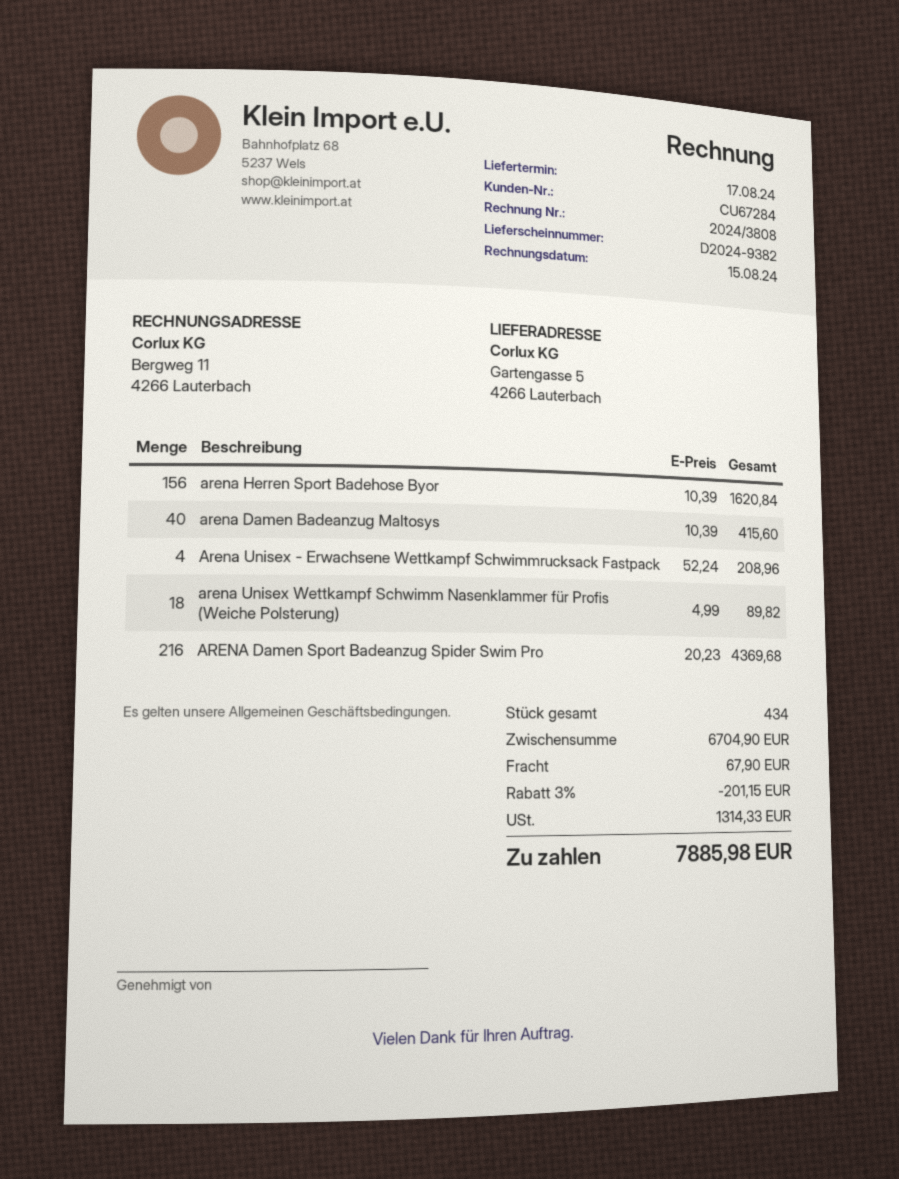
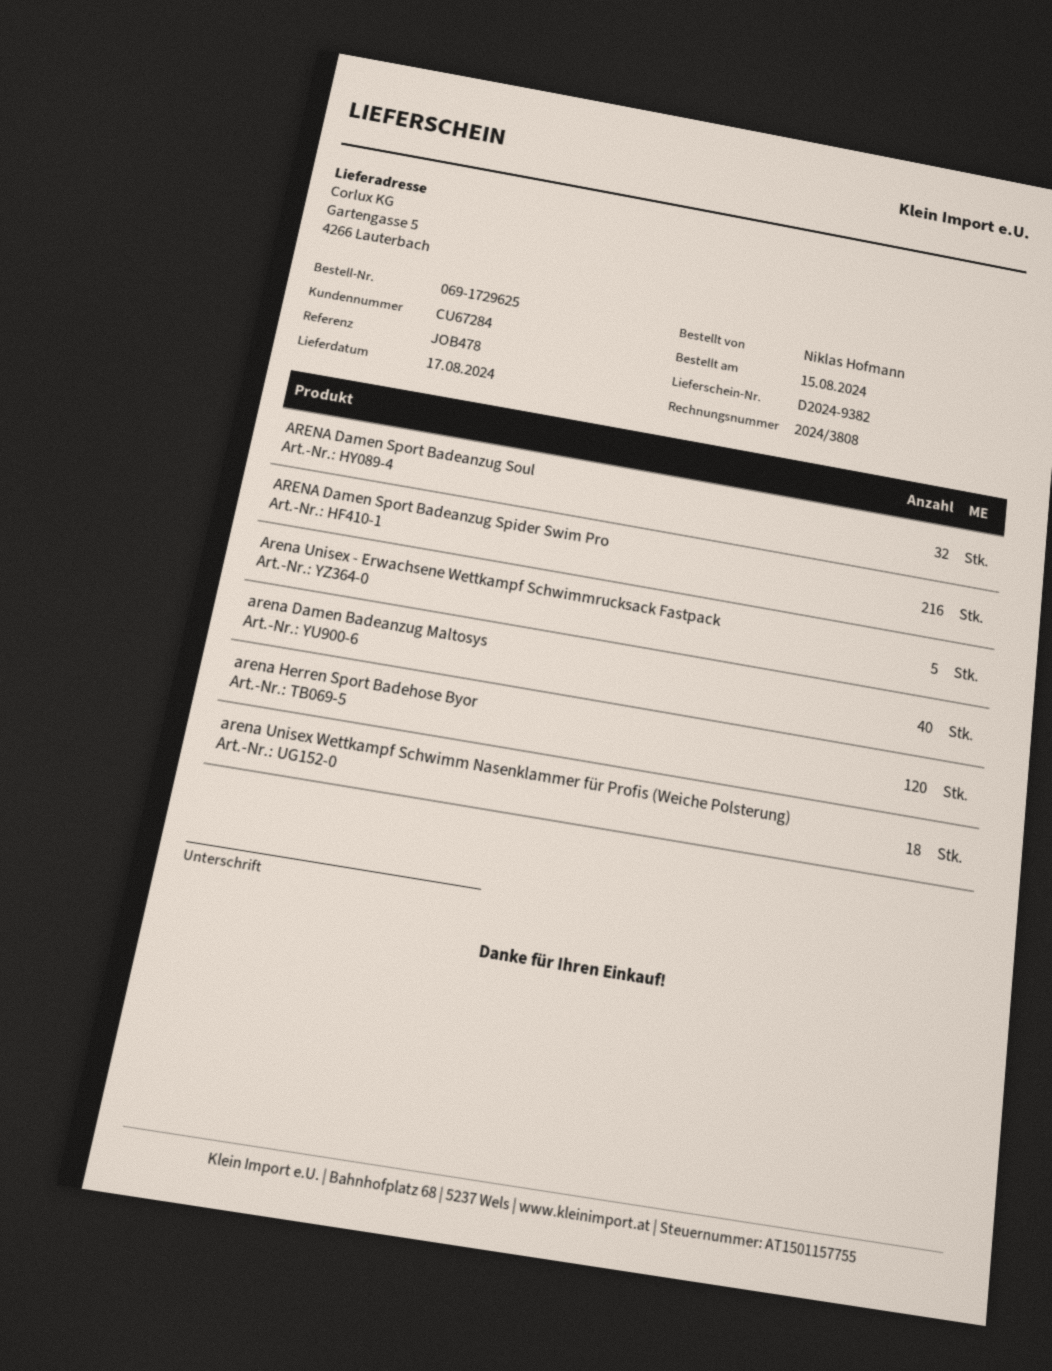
arena Herren Sport Badehose Byor: 156 -> 120
Arena Unisex - Erwachsene Wettkampf Schwimmrucksack Fastpack: 4 -> 5
ARENA Damen Sport Badeanzug Soul: none -> 32

